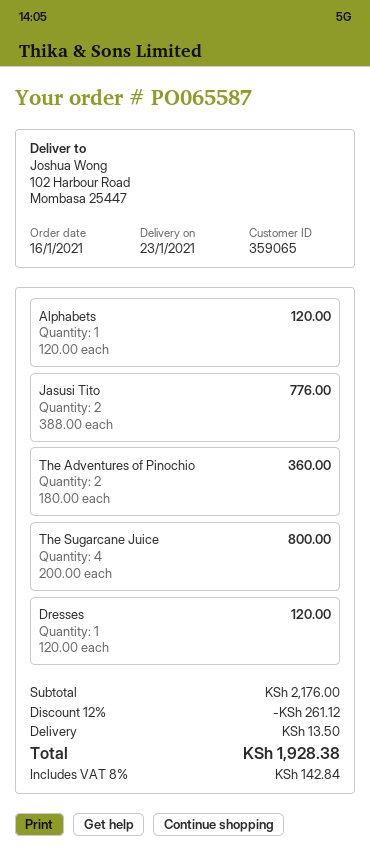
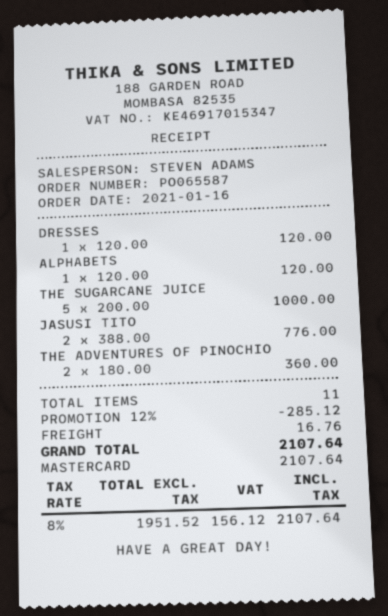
The Sugarcane Juice: 4 x 200.00 = 800.00 -> 5 x 200.00 = 1000.00
discount: 12% = 261.12 -> 12% = 285.12
shipping: 13.50 -> 16.76
tax: 8% = 142.84 -> 8% = 156.12
total: 1928.38 -> 2107.64

